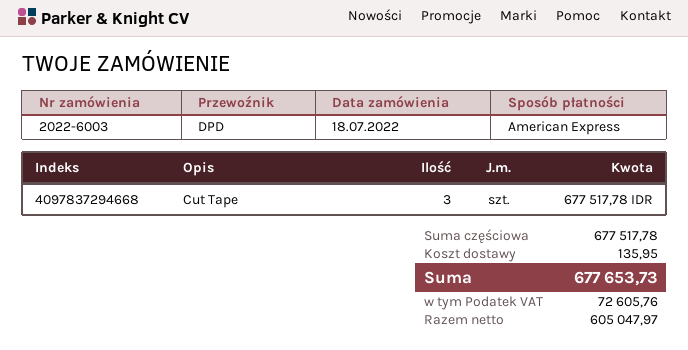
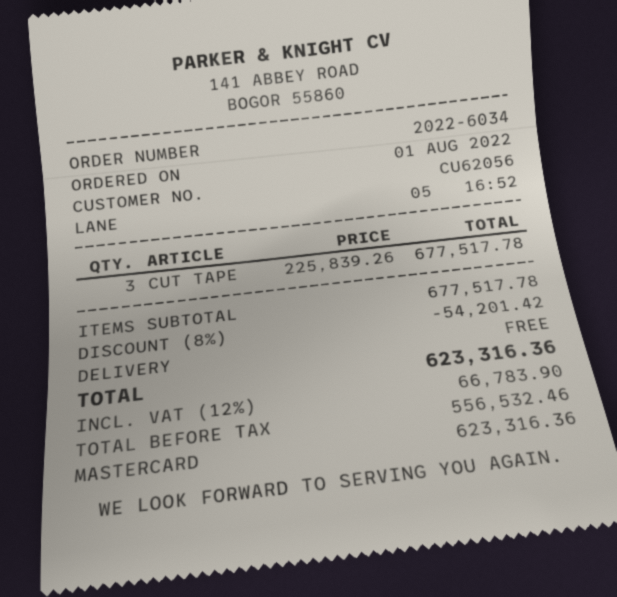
order number: 2022-6003 -> 2022-6034
order date: 2022-07-18 -> 2022-08-01
payment method: American Express -> Mastercard
discount: none -> 8% = 54201.42
shipping: 135.95 -> 0.00
net: 605047.97 -> 556532.46
tax: 72605.76 -> 66783.90
total: 677653.73 -> 623316.36

